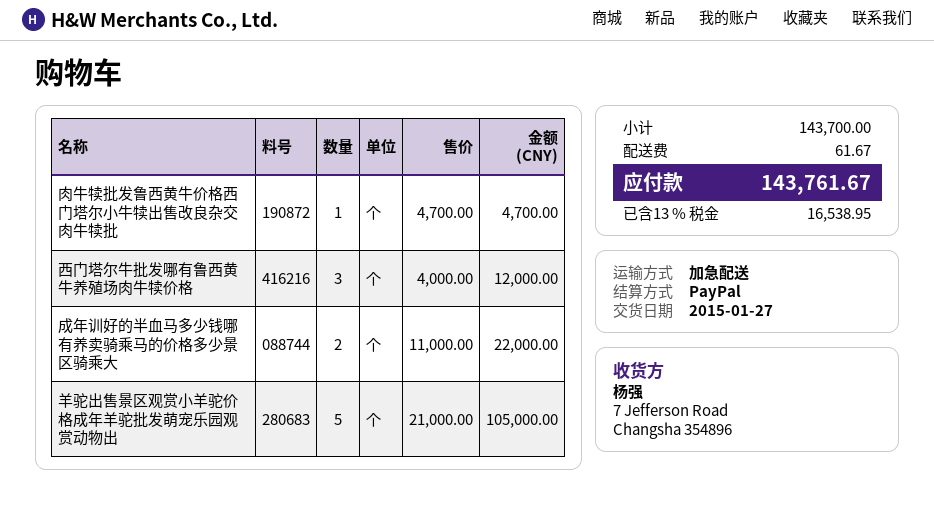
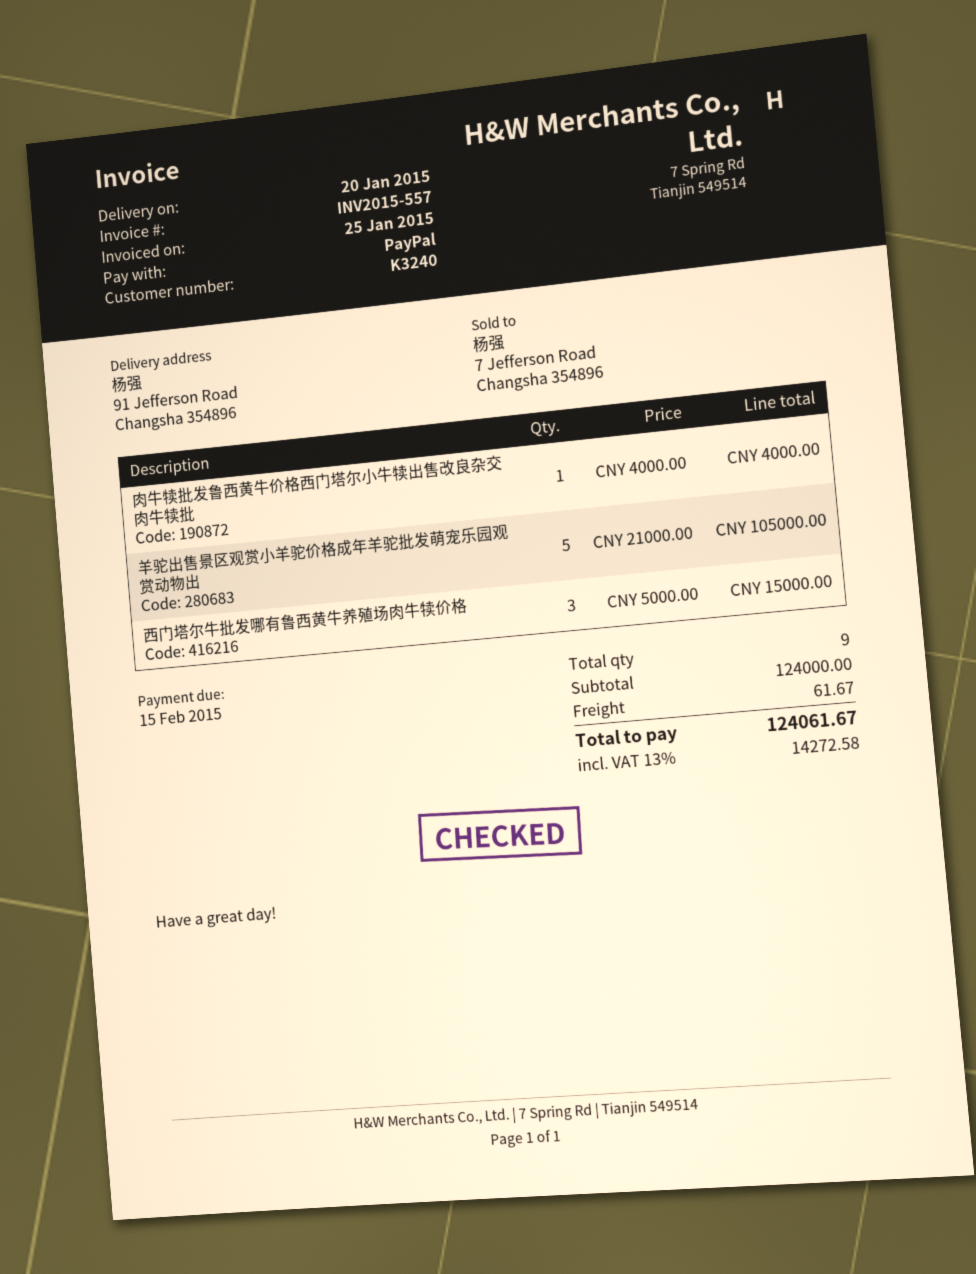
delivery date: 2015-01-27 -> 2015-01-20
ship to: 7 Jefferson Road, Changsha 354896 -> 91 Jefferson Road, Changsha 354896
肉牛犊批发鲁西黄牛价格西门塔尔小牛犊出售改良杂交肉牛犊批: 1 x 4700.00 = 4700.00 -> 1 x 4000.00 = 4000.00
西门塔尔牛批发哪有鲁西黄牛养殖场肉牛犊价格: 3 x 4000.00 = 12000.00 -> 3 x 5000.00 = 15000.00
成年训好的半血马多少钱哪有养卖骑乘马的价格多少景区骑乘大: 2 x 11000.00 = 22000.00 -> none
subtotal: 143700.00 -> 124000.00
tax: 13% = 16538.95 -> 13% = 14272.58
total: 143761.67 -> 124061.67

